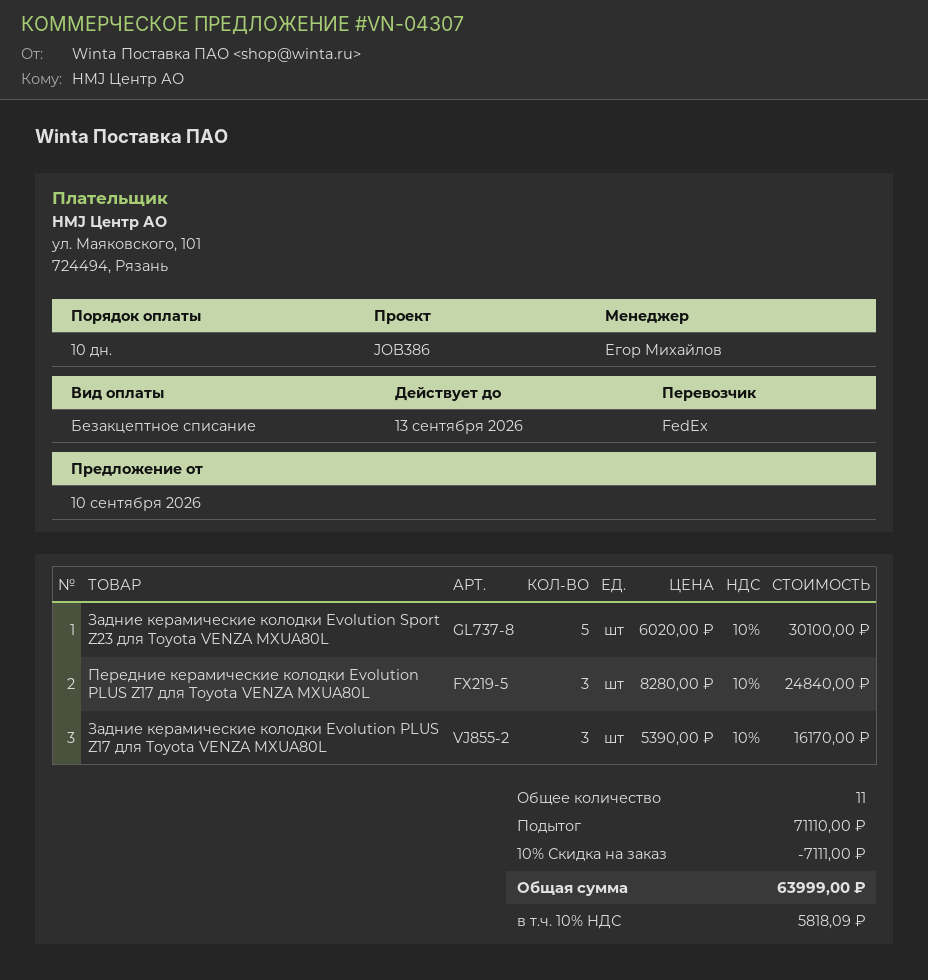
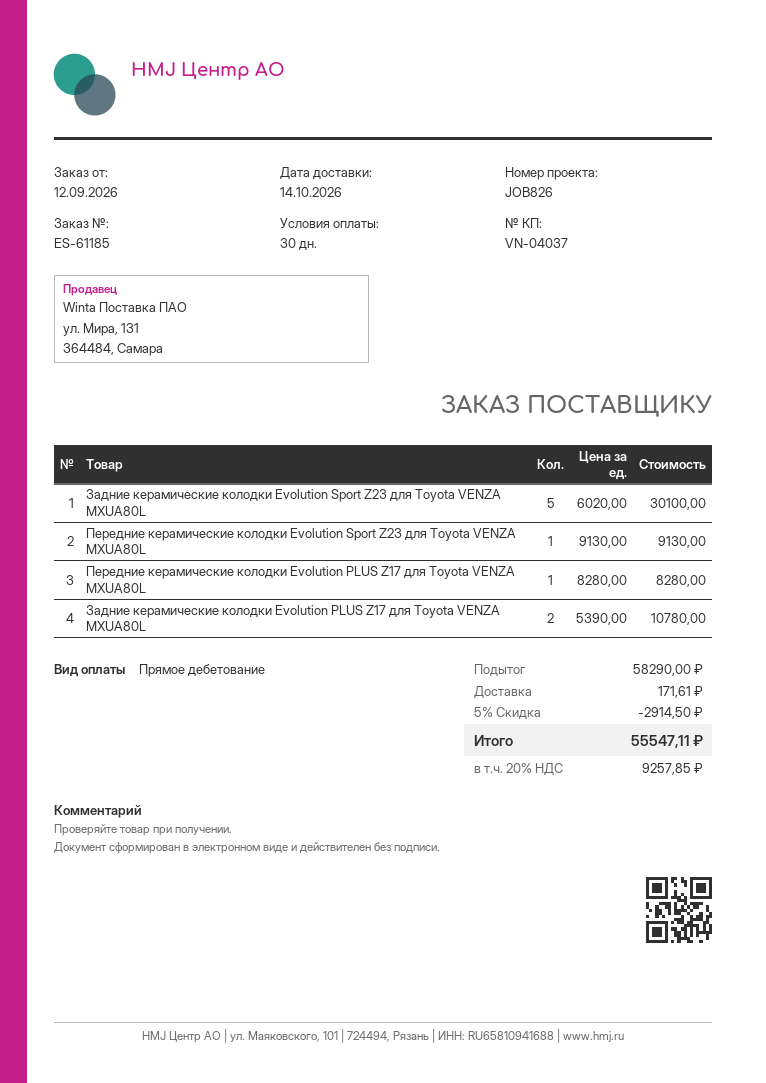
quote number: VN-04307 -> VN-04037
payment terms: 10 days -> 30 days
reference: JOB386 -> JOB826
Передние керамические колодки Evolution PLUS Z17 для Toyota VENZA MXUA80L: 3 x 8280.00 = 24840.00 -> 1 x 8280.00 = 8280.00
Задние керамические колодки Evolution PLUS Z17 для Toyota VENZA MXUA80L: 3 x 5390.00 = 16170.00 -> 2 x 5390.00 = 10780.00
Передние керамические колодки Evolution Sport Z23 для Toyota VENZA MXUA80L: none -> 1 x 9130.00 = 9130.00
subtotal: 71110.00 -> 58290.00
discount: 10% = 7111.00 -> 5% = 2914.50
shipping: none -> 171.61
tax: 10% = 5818.09 -> 20% = 9257.85
total: 63999.00 -> 55547.11

